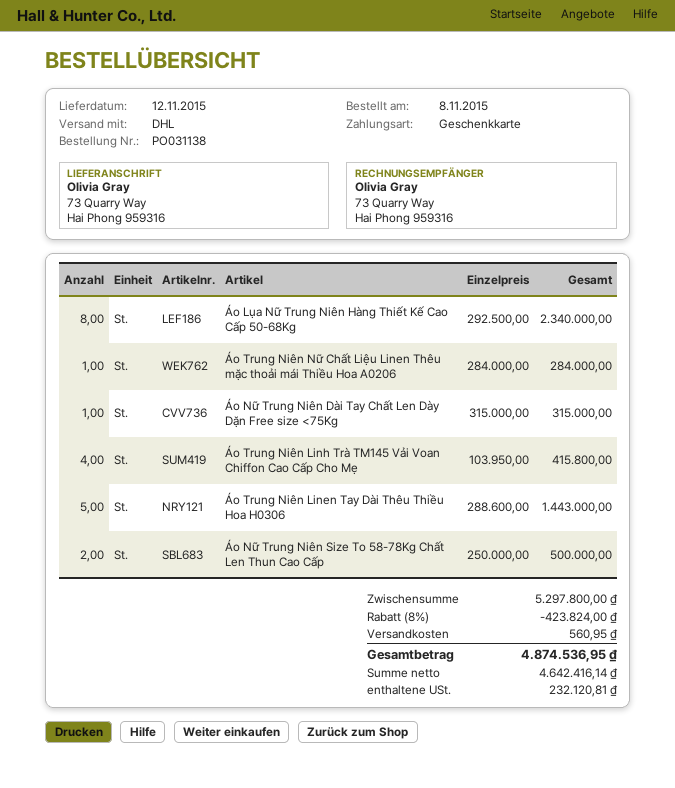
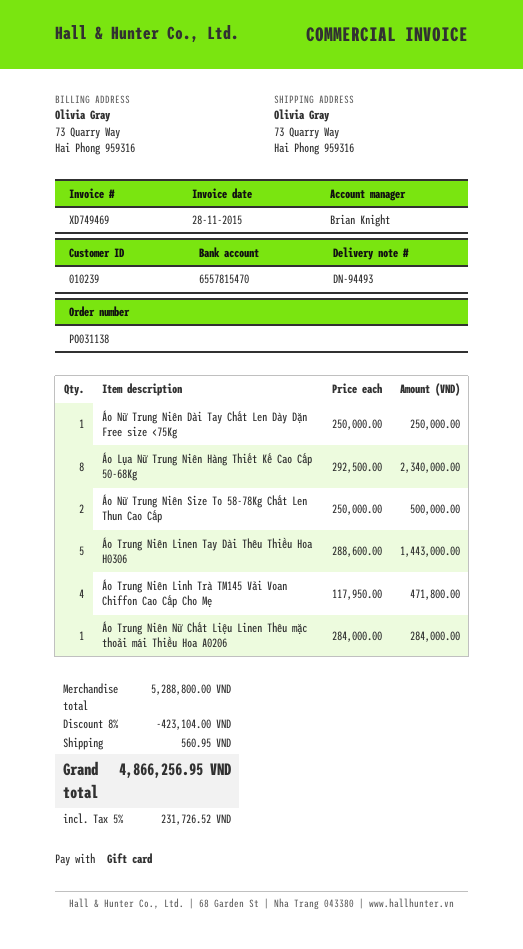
Áo Nữ Trung Niên Dài Tay Chất Len Dày Dặn Free size <75Kg: 1 x 315000.00 = 315000.00 -> 1 x 250000.00 = 250000.00
Áo Trung Niên Linh Trà TM145 Vải Voan Chiffon Cao Cấp Cho Mẹ: 4 x 103950.00 = 415800.00 -> 4 x 117950.00 = 471800.00
subtotal: 5297800.00 -> 5288800.00
discount: 8% = 423824.00 -> 8% = 423104.00
tax: 232120.81 -> 231726.52
total: 4874536.95 -> 4866256.95

